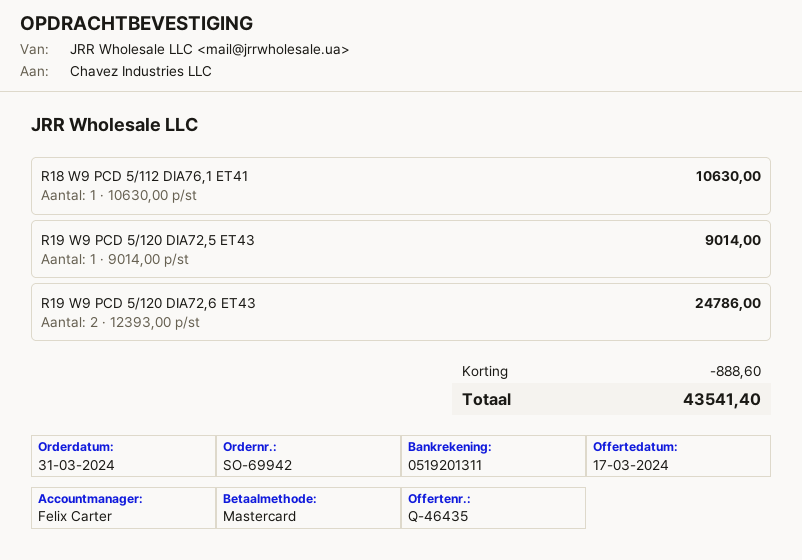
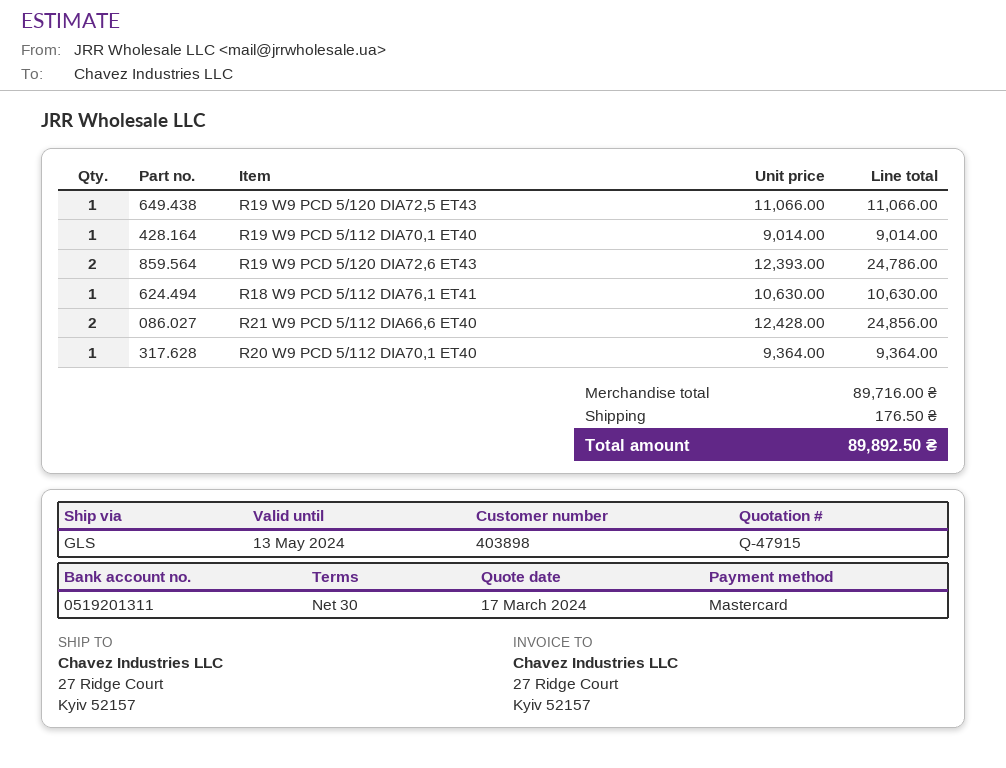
quote number: Q-46435 -> Q-47915
R19 W9 PCD 5/120 DIA72,5 ET43: 1 x 9014.00 = 9014.00 -> 1 x 11066.00 = 11066.00
R19 W9 PCD 5/112 DIA70,1 ET40: none -> 1 x 9014.00 = 9014.00
R21 W9 PCD 5/112 DIA66,6 ET40: none -> 2 x 12428.00 = 24856.00
R20 W9 PCD 5/112 DIA70,1 ET40: none -> 1 x 9364.00 = 9364.00
discount: 888.60 -> none
shipping: none -> 176.50
total: 43541.40 -> 89892.50

